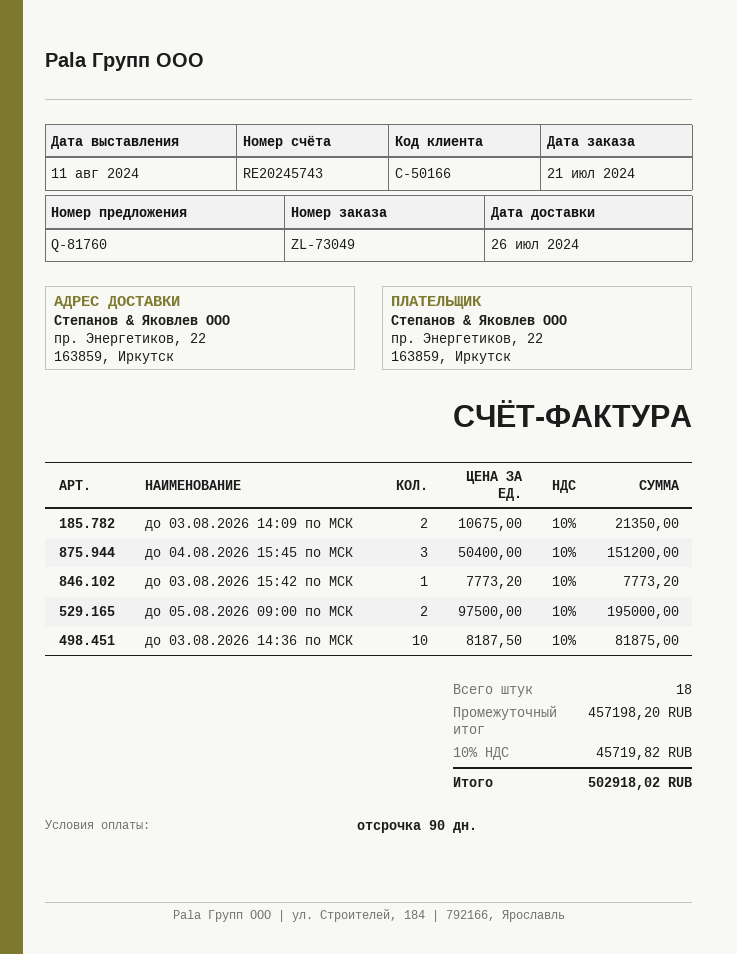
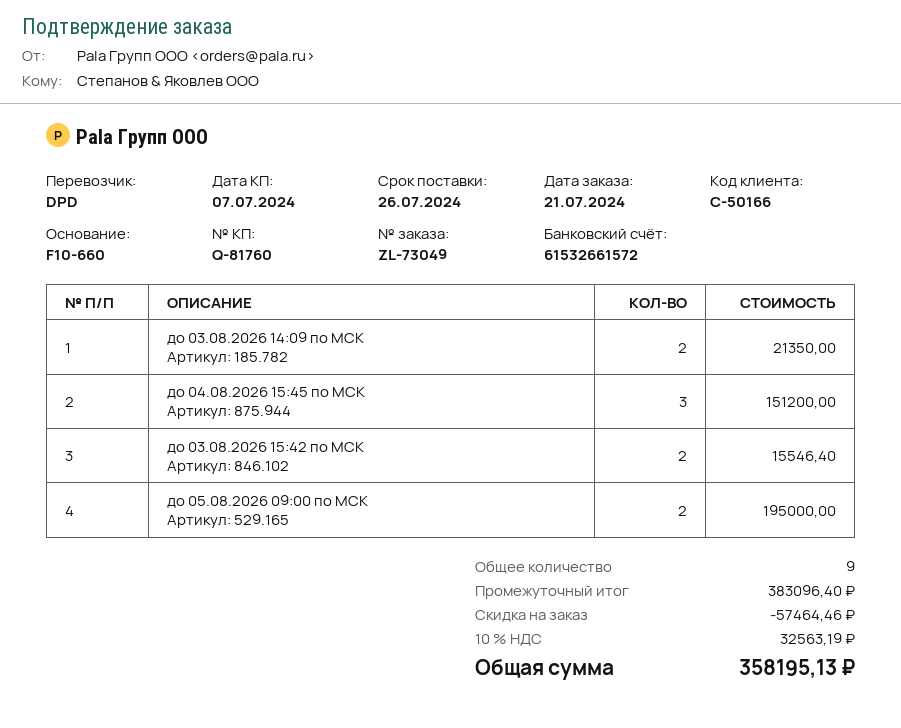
до 03.08.2026 15:42 по МСК: 1 for 7773.20 -> 2 for 15546.40
до 03.08.2026 14:36 по МСК: 10 for 81875.00 -> none
total quantity: 18 -> 9
subtotal: 457198.20 -> 383096.40
discount: none -> 57464.46
tax: 10% = 45719.82 -> 10% = 32563.19
total: 502918.02 -> 358195.13

